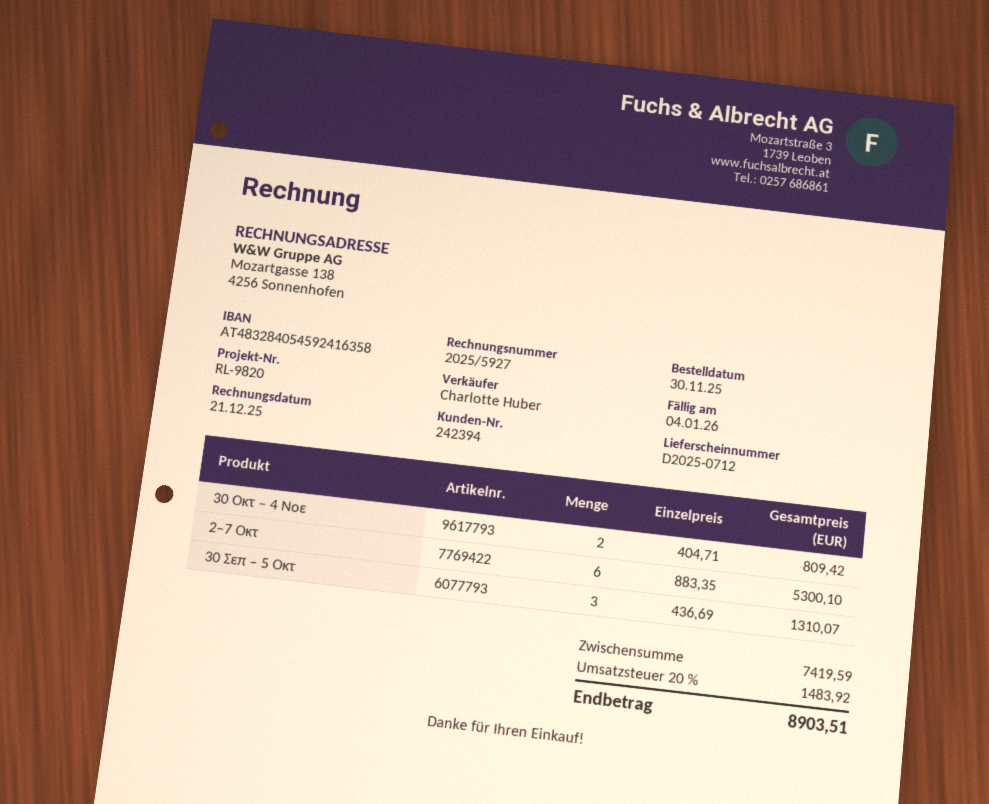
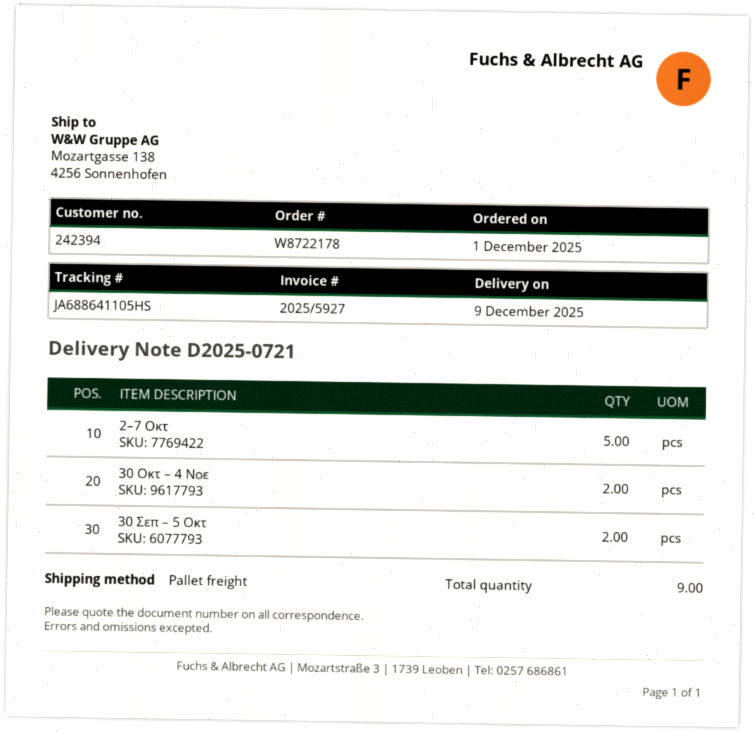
order date: 2025-11-30 -> 2025-12-01
delivery note number: D2025-0712 -> D2025-0721
2–7 Οκτ: 6 -> 5
30 Σεπ – 5 Οκτ: 3 -> 2

